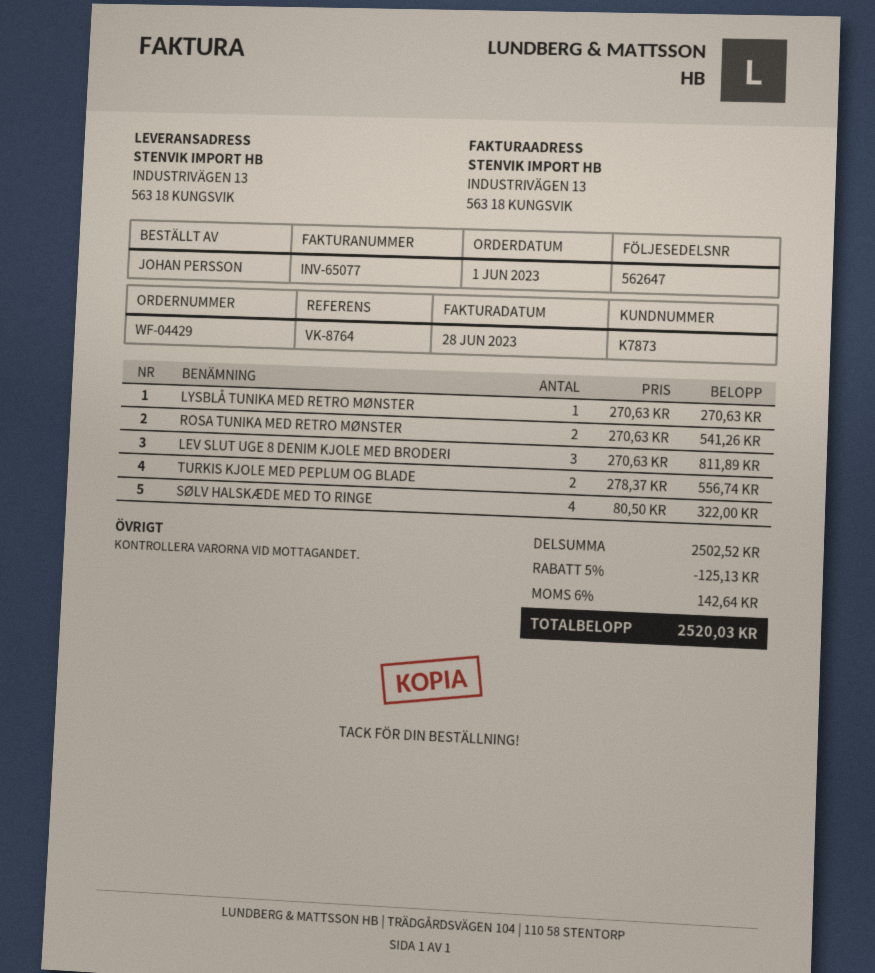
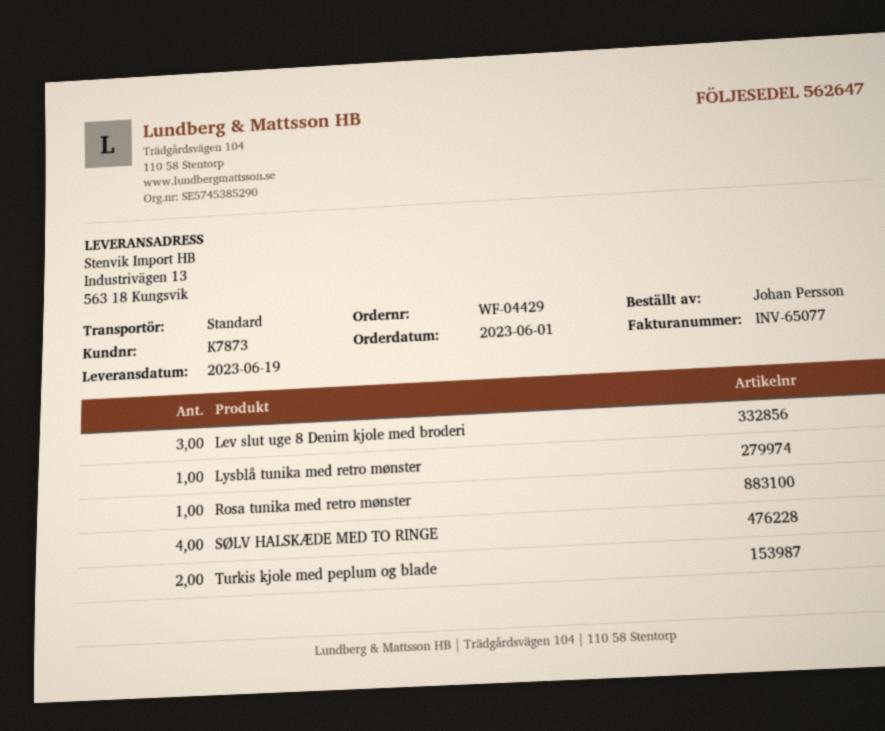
ROSA TUNIKA MED RETRO MØNSTER: 2 -> 1

